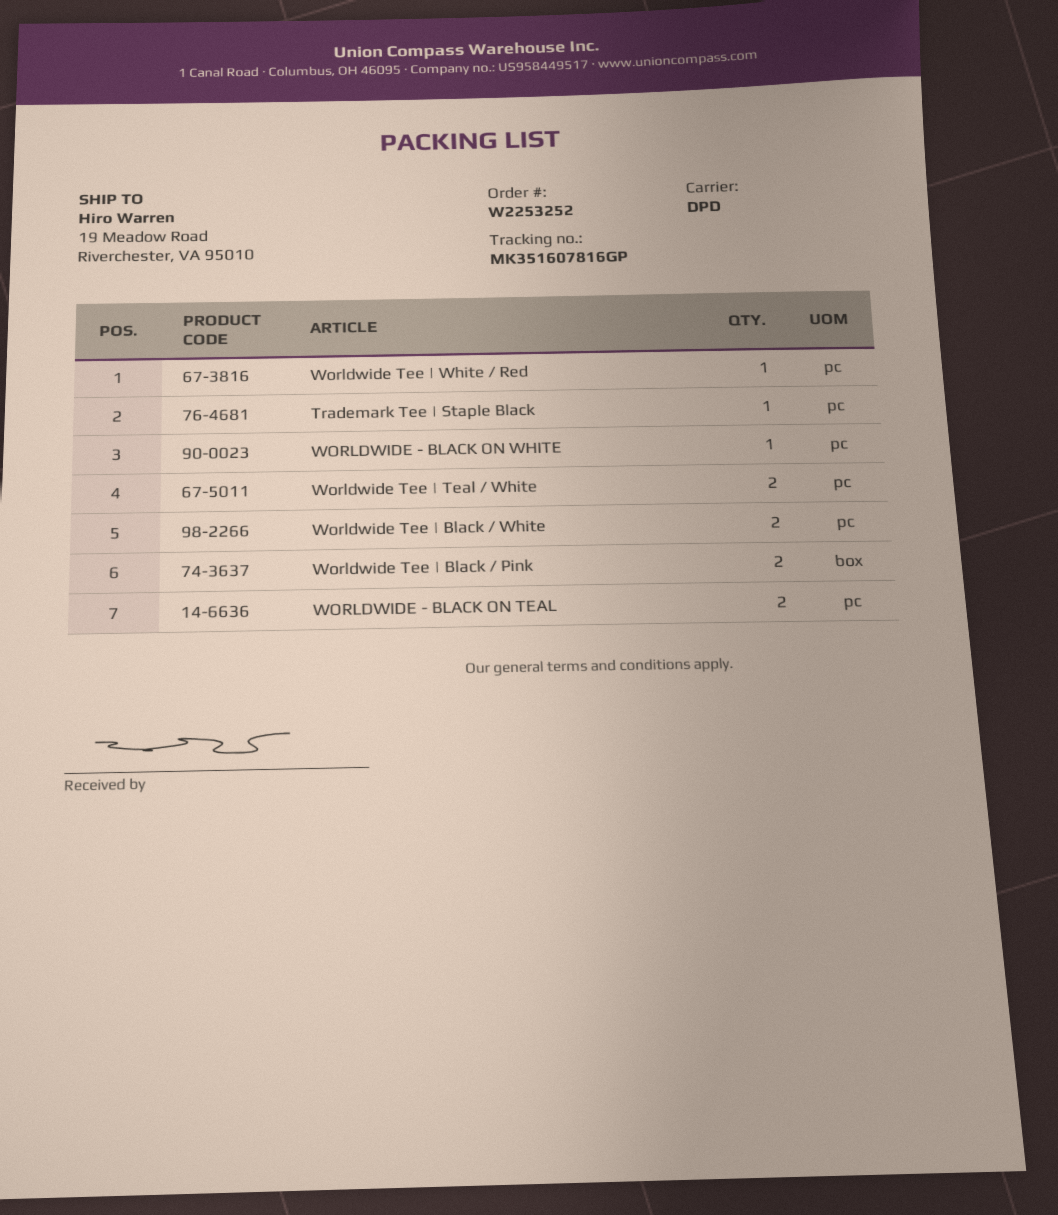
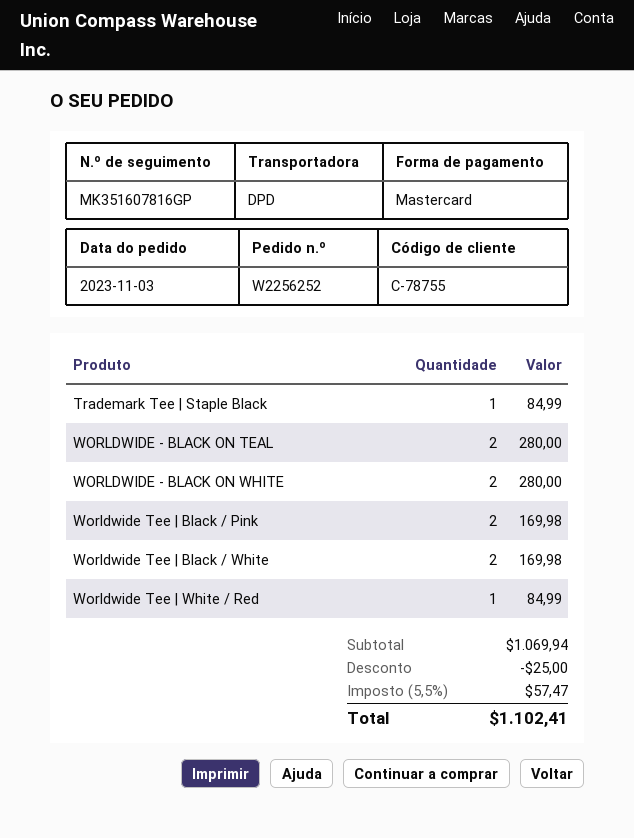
order number: W2253252 -> W2256252
WORLDWIDE - BLACK ON WHITE: 1 -> 2
Worldwide Tee | Teal / White: 2 -> none

